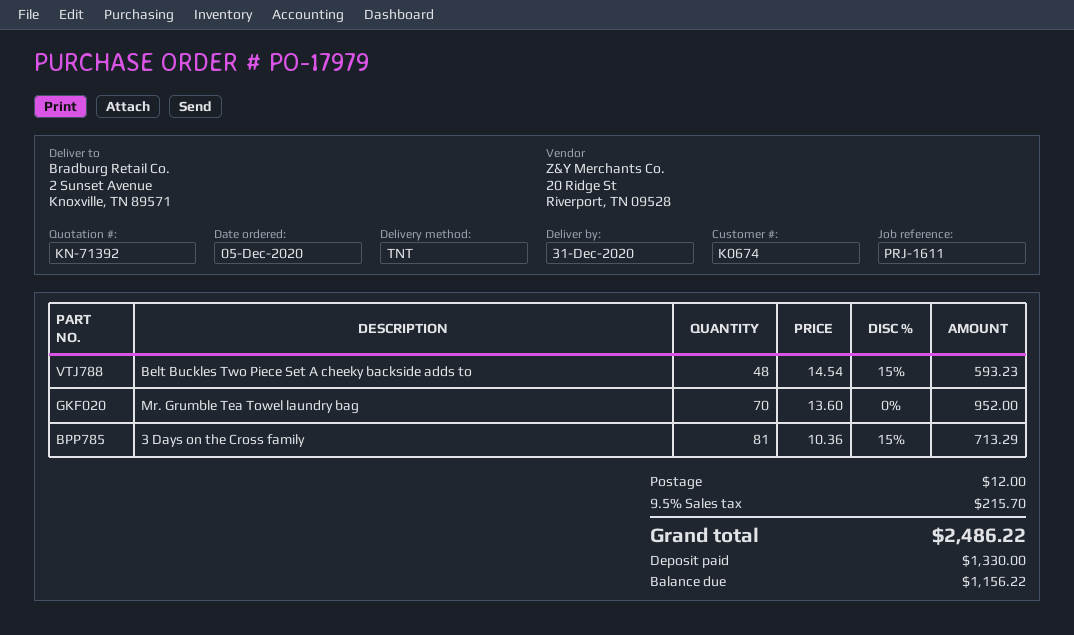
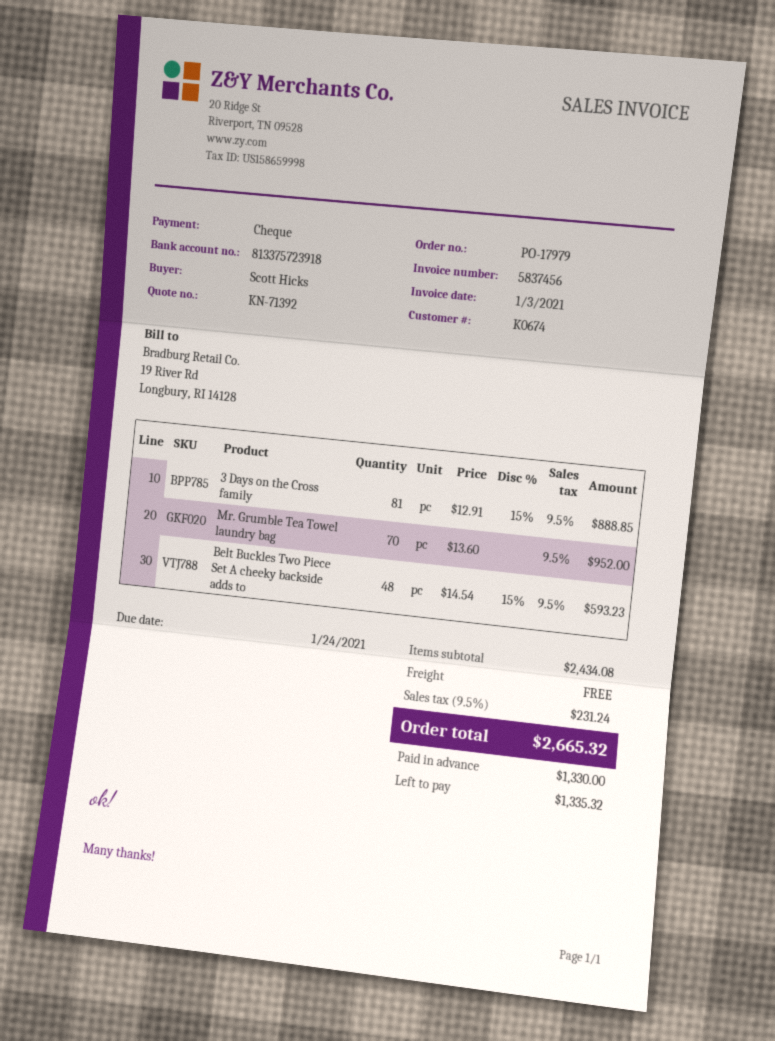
3 Days on the Cross family: 81 x 10.36 - 15% = 713.29 -> 81 x 12.91 - 15% = 888.85
shipping: 12.00 -> 0.00
tax: 9.5% = 215.70 -> 9.5% = 231.24
total: 2486.22 -> 2665.32
balance: 1156.22 -> 1335.32

